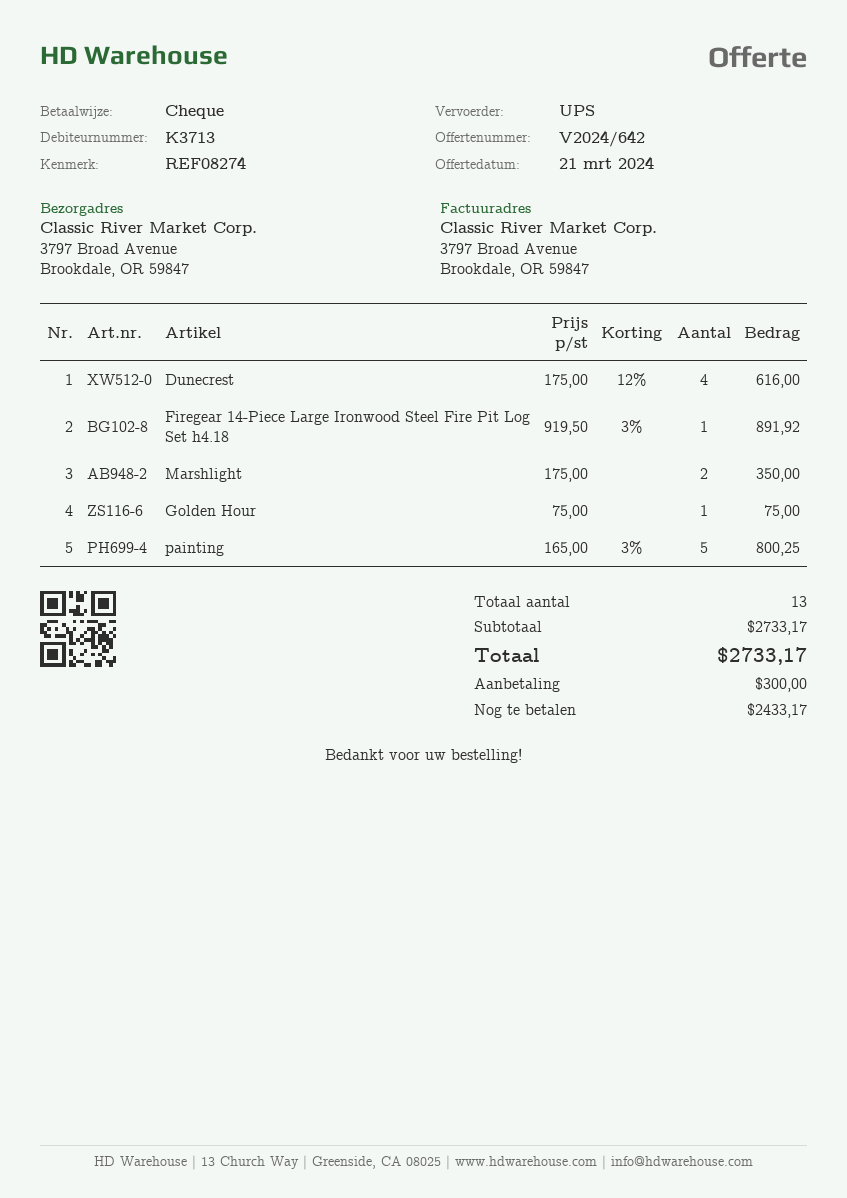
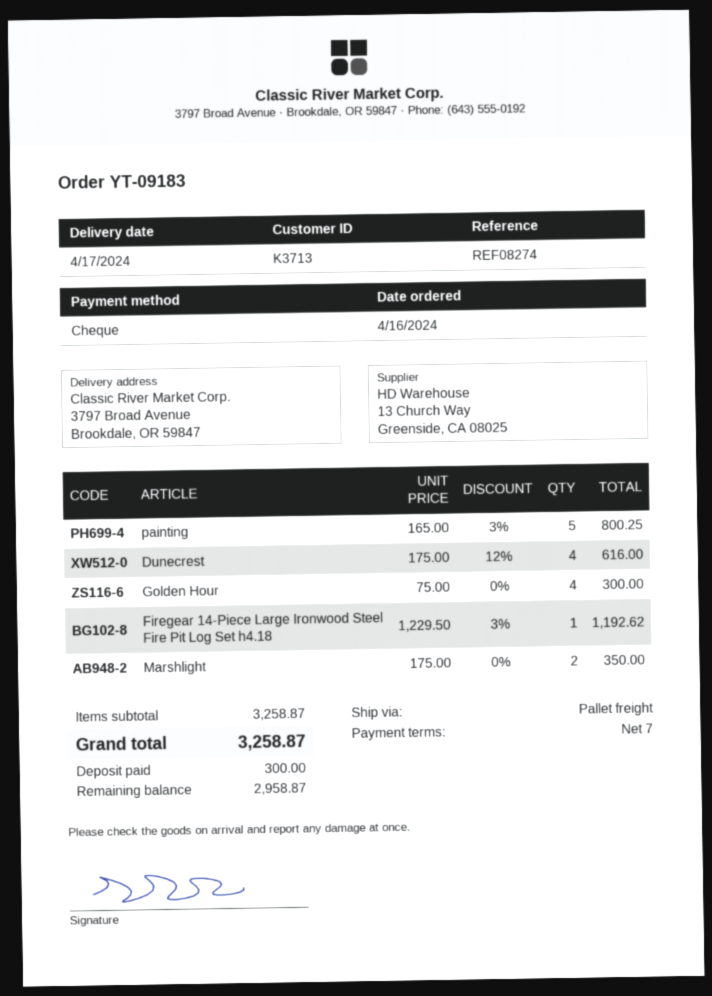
shipping method: UPS -> pallet freight
Firegear 14-Piece Large Ironwood Steel Fire Pit Log Set h4.18: 1 x 919.50 - 3% = 891.92 -> 1 x 1229.50 - 3% = 1192.62
Golden Hour: 1 x 75.00 = 75.00 -> 4 x 75.00 = 300.00
subtotal: 2733.17 -> 3258.87
total: 2733.17 -> 3258.87
balance: 2433.17 -> 2958.87

